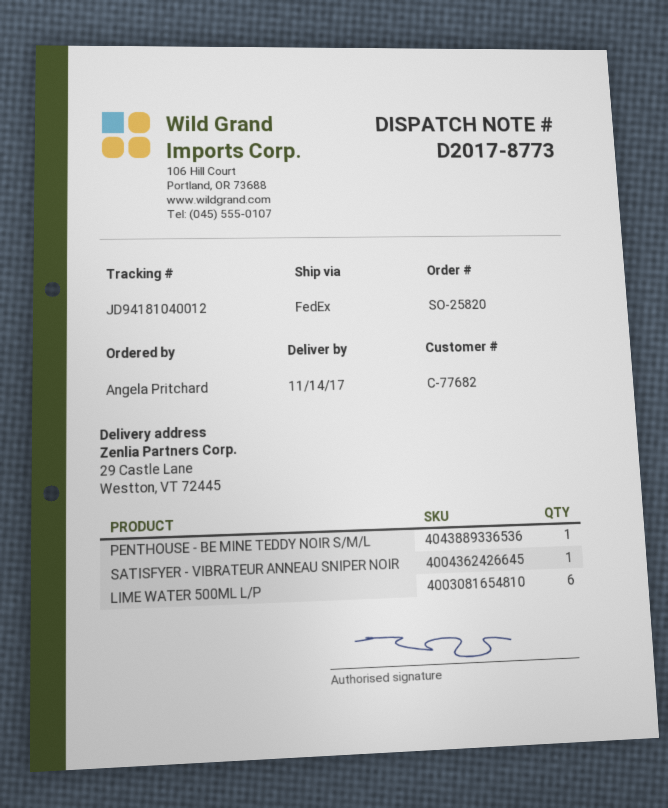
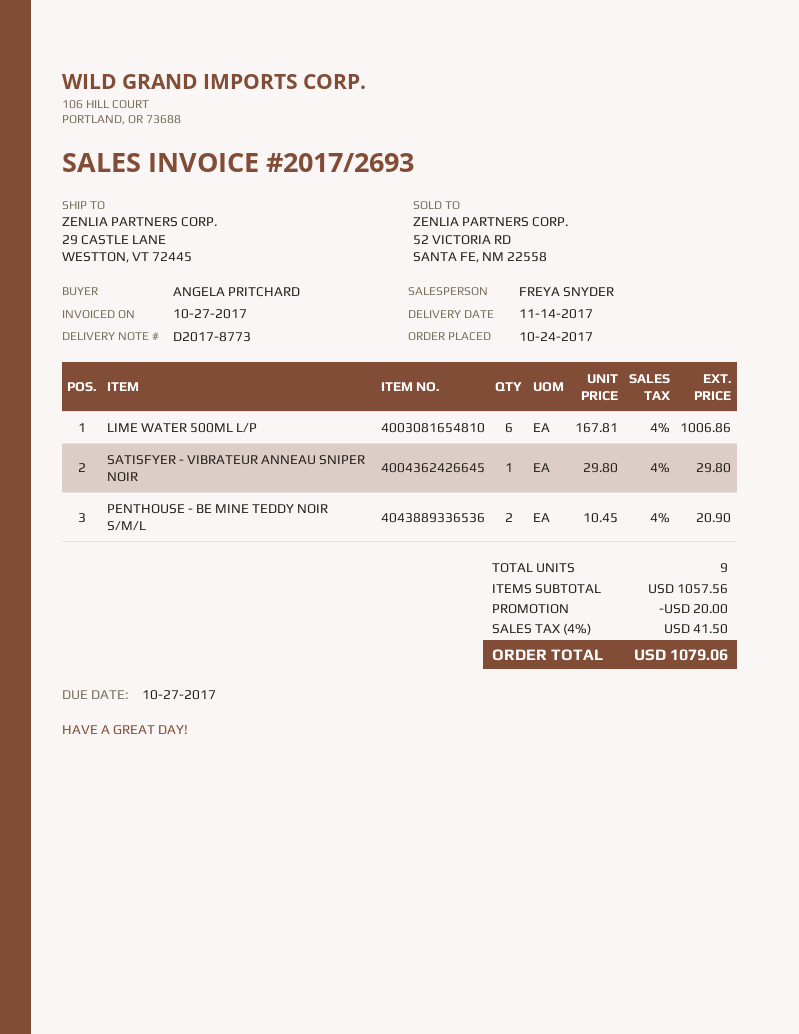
PENTHOUSE - BE MINE TEDDY NOIR S/M/L: 1 -> 2

